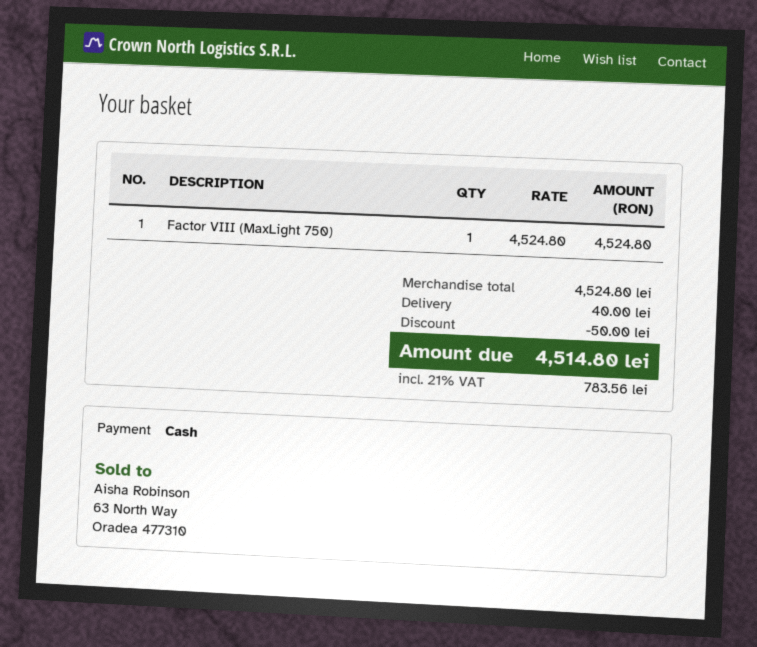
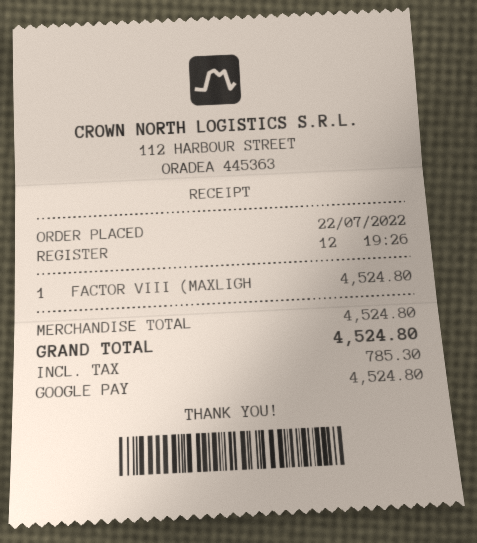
payment method: cash -> Google Pay
discount: 50.00 -> none
shipping: 40.00 -> none
tax: 783.56 -> 785.30
total: 4514.80 -> 4524.80

